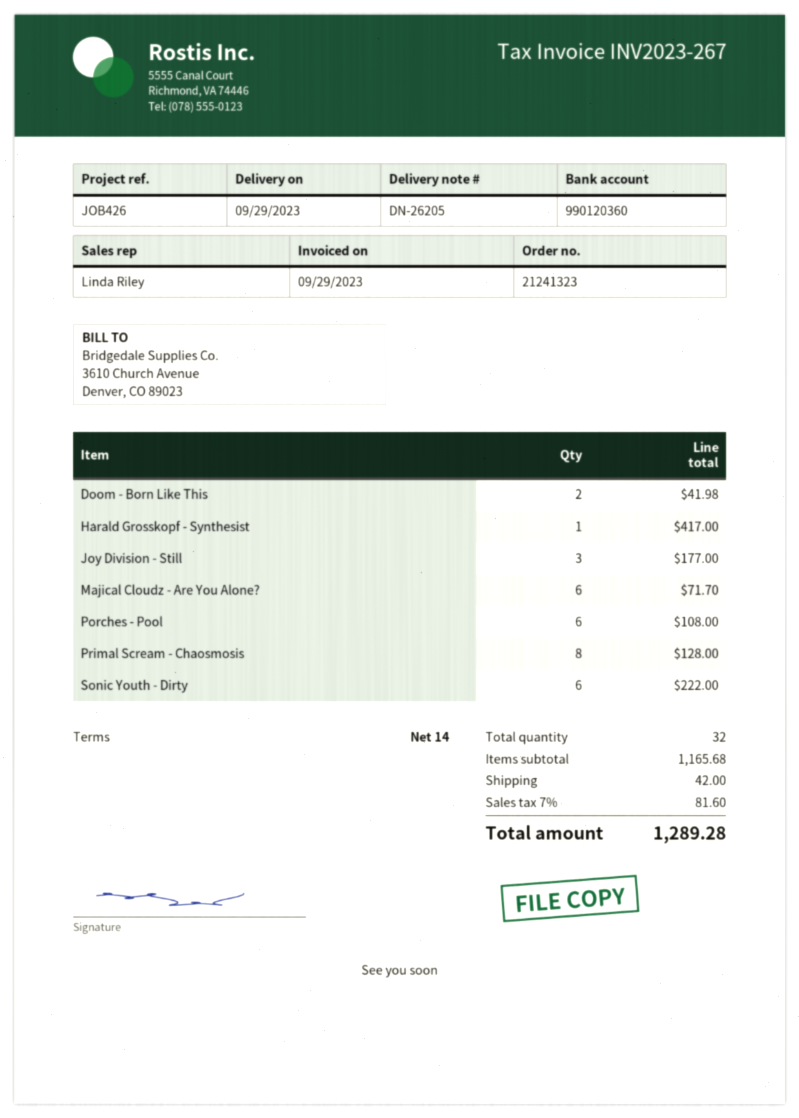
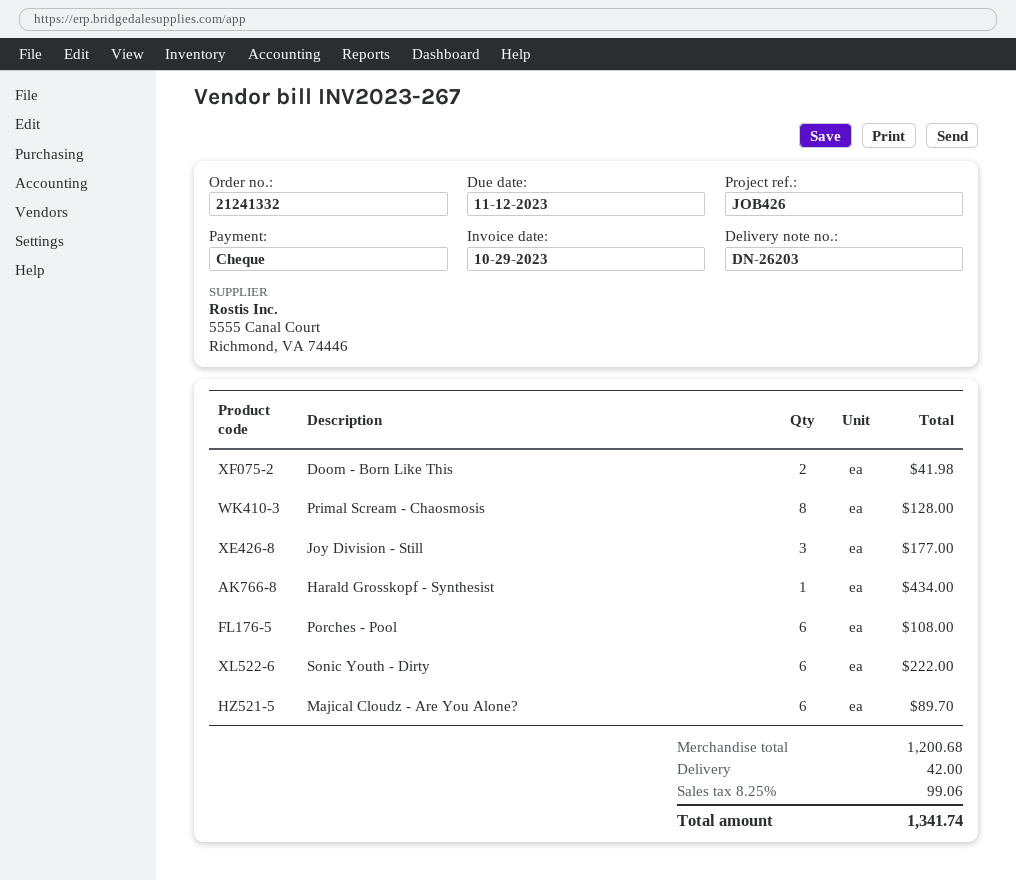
order number: 21241323 -> 21241332
delivery note number: DN-26205 -> DN-26203
invoice date: 2023-09-29 -> 2023-10-29
Harald Grosskopf - Synthesist: 1 for 417.00 -> 1 for 434.00
Majical Cloudz - Are You Alone?: 6 for 71.70 -> 6 for 89.70
subtotal: 1165.68 -> 1200.68
tax: 7% = 81.60 -> 8.25% = 99.06
total: 1289.28 -> 1341.74

